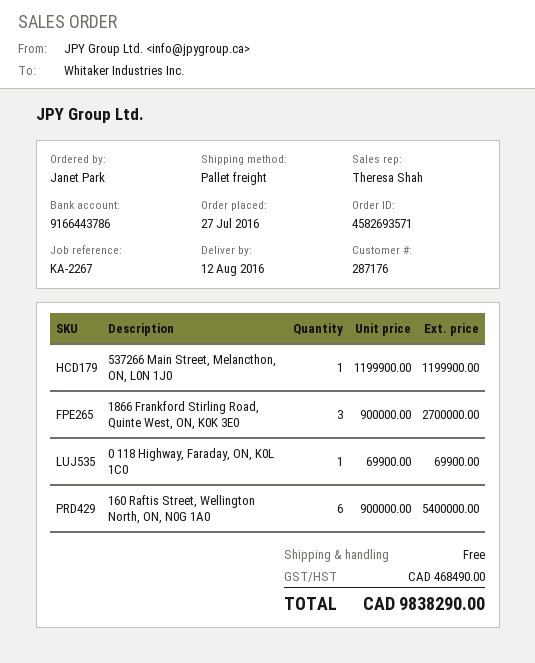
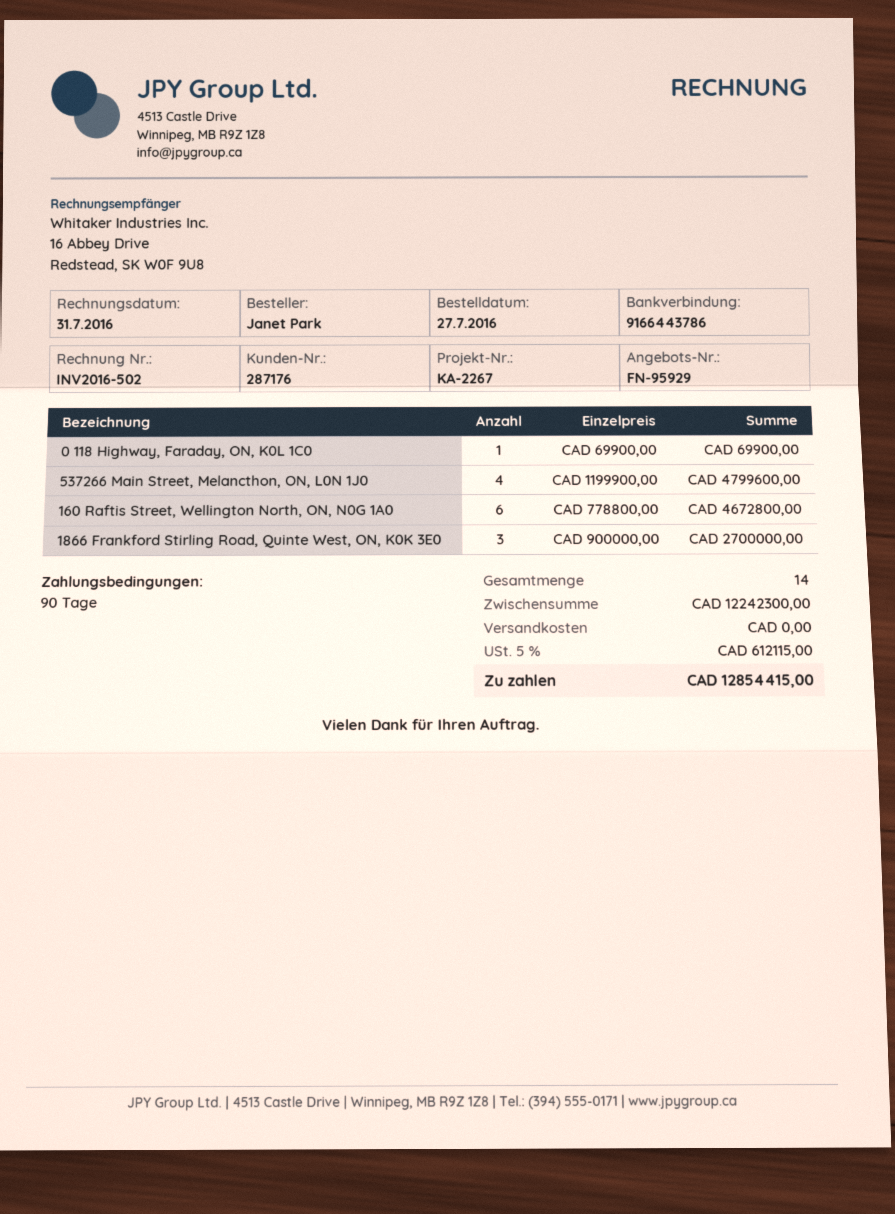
537266 Main Street, Melancthon, ON, L0N 1J0: 1 x 1199900.00 = 1199900.00 -> 4 x 1199900.00 = 4799600.00
160 Raftis Street, Wellington North, ON, N0G 1A0: 6 x 900000.00 = 5400000.00 -> 6 x 778800.00 = 4672800.00
tax: 468490.00 -> 612115.00
total: 9838290.00 -> 12854415.00

